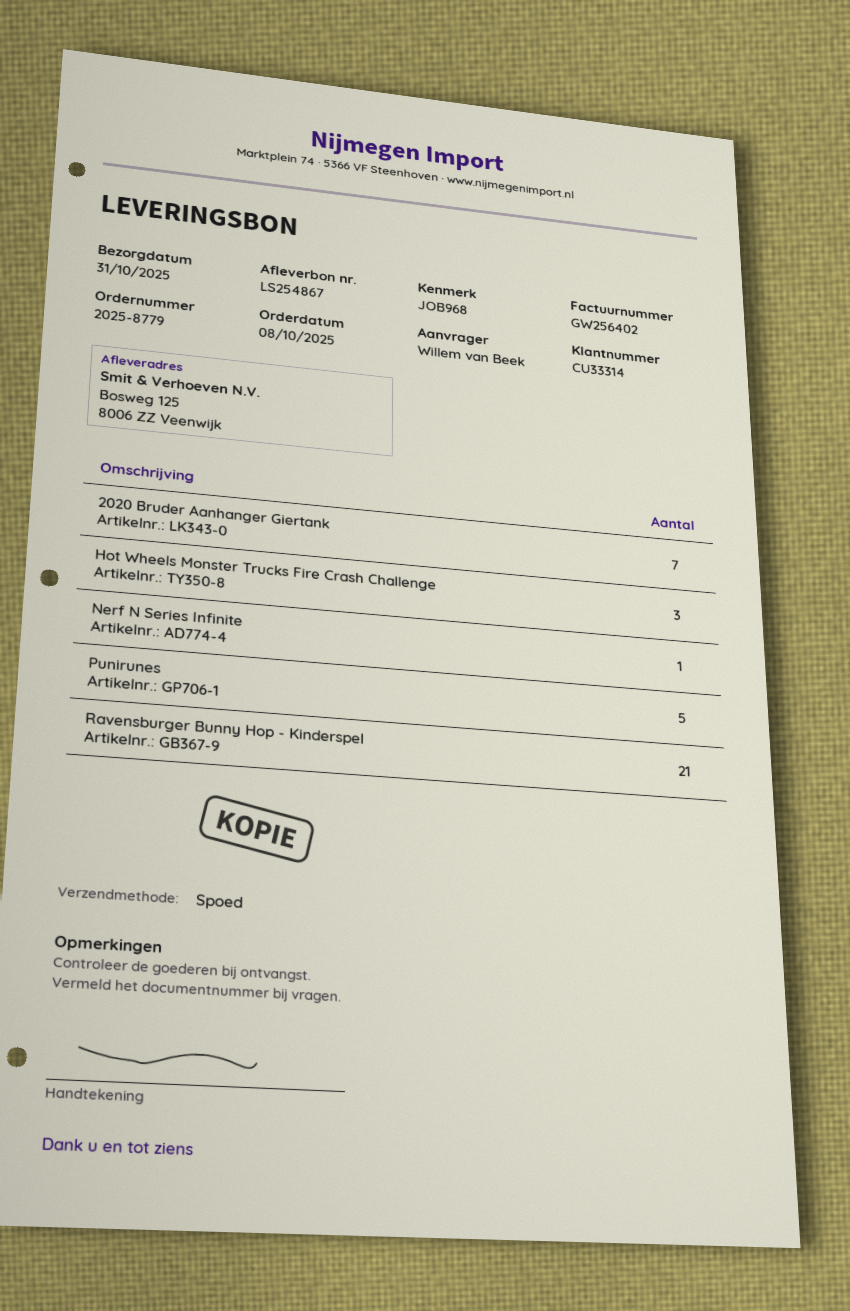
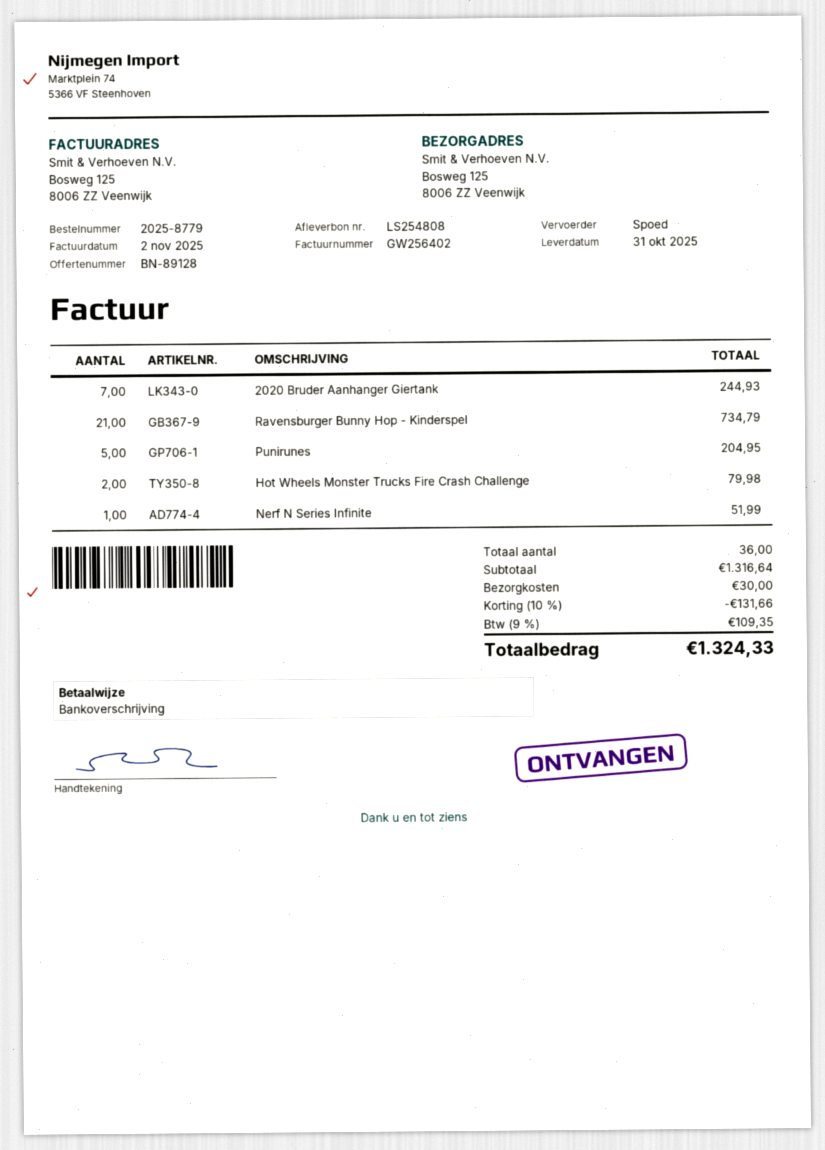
delivery note number: LS254867 -> LS254808
Hot Wheels Monster Trucks Fire Crash Challenge: 3 -> 2

